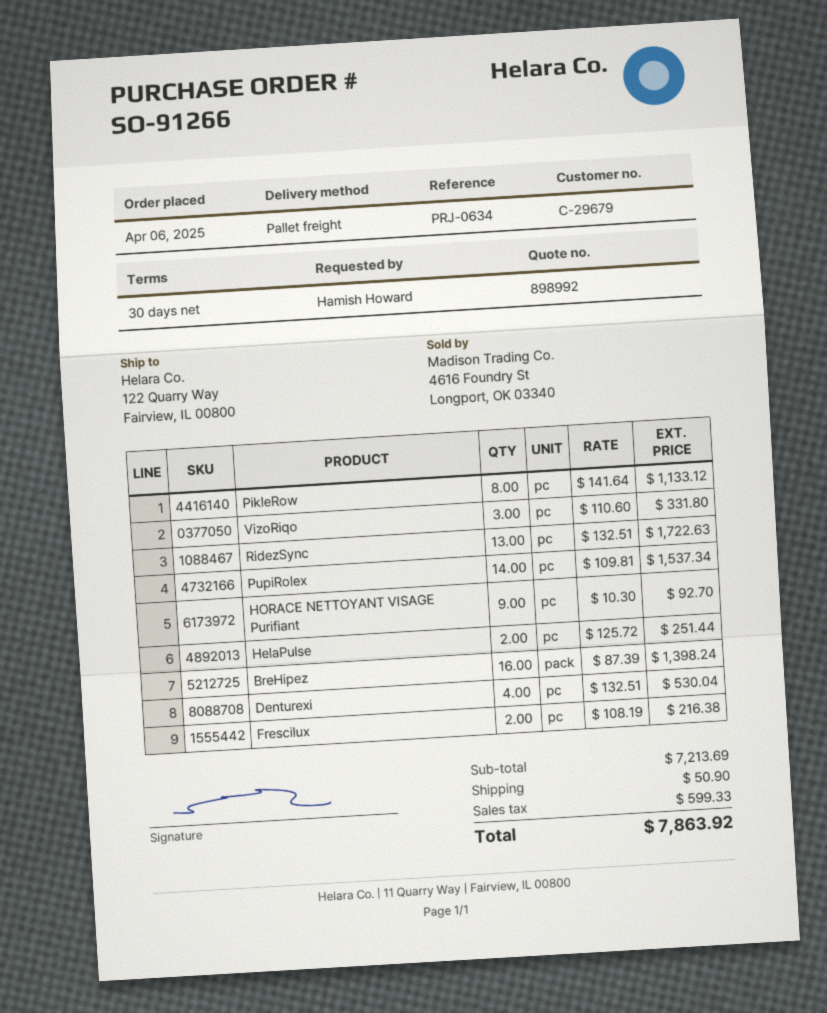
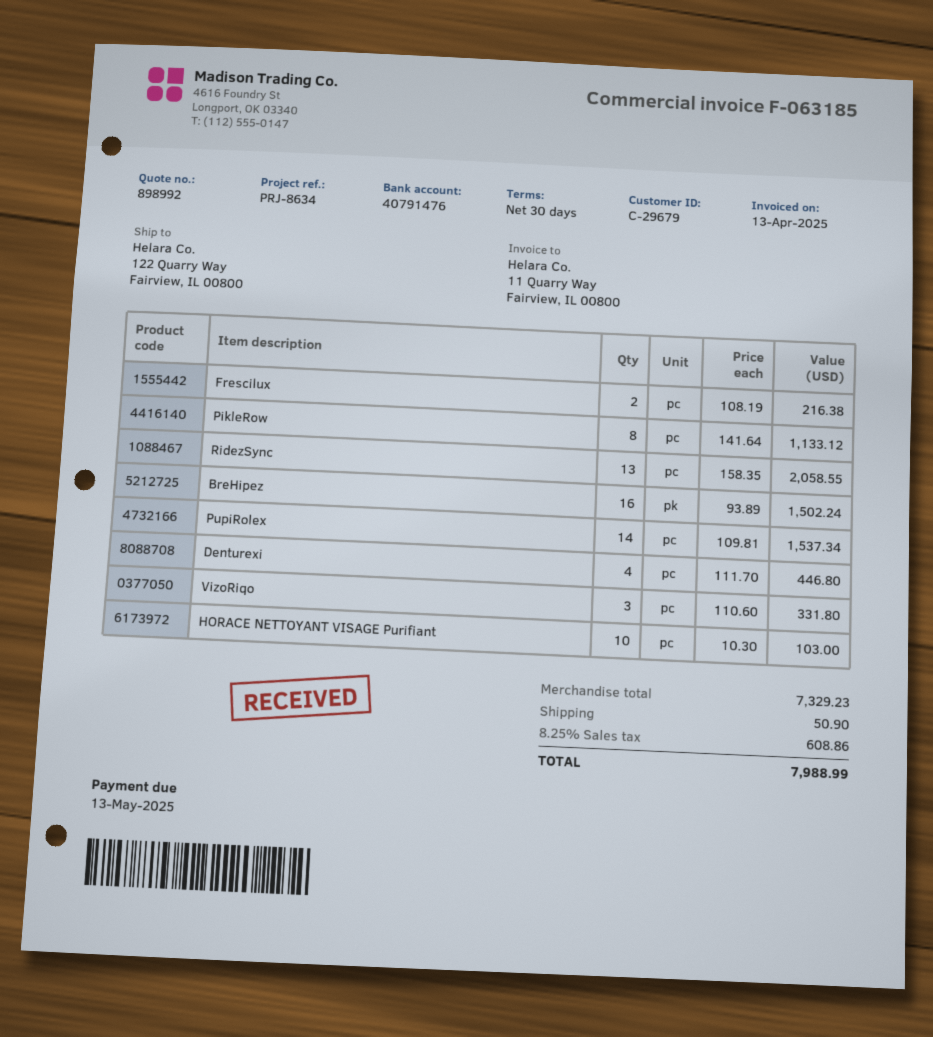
reference: PRJ-0634 -> PRJ-8634
RidezSync: 13 x 132.51 = 1722.63 -> 13 x 158.35 = 2058.55
HORACE NETTOYANT VISAGE Purifiant: 9 x 10.30 = 92.70 -> 10 x 10.30 = 103.00
HelaPulse: 2 x 125.72 = 251.44 -> none
BreHipez: 16 x 87.39 = 1398.24 -> 16 x 93.89 = 1502.24
Denturexi: 4 x 132.51 = 530.04 -> 4 x 111.70 = 446.80
subtotal: 7213.69 -> 7329.23
tax: 599.33 -> 608.86
total: 7863.92 -> 7988.99

